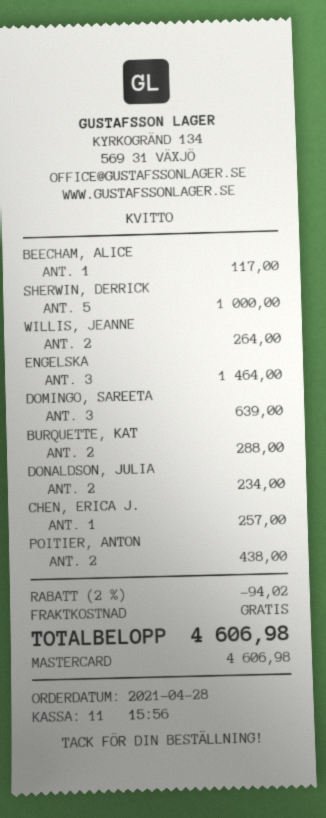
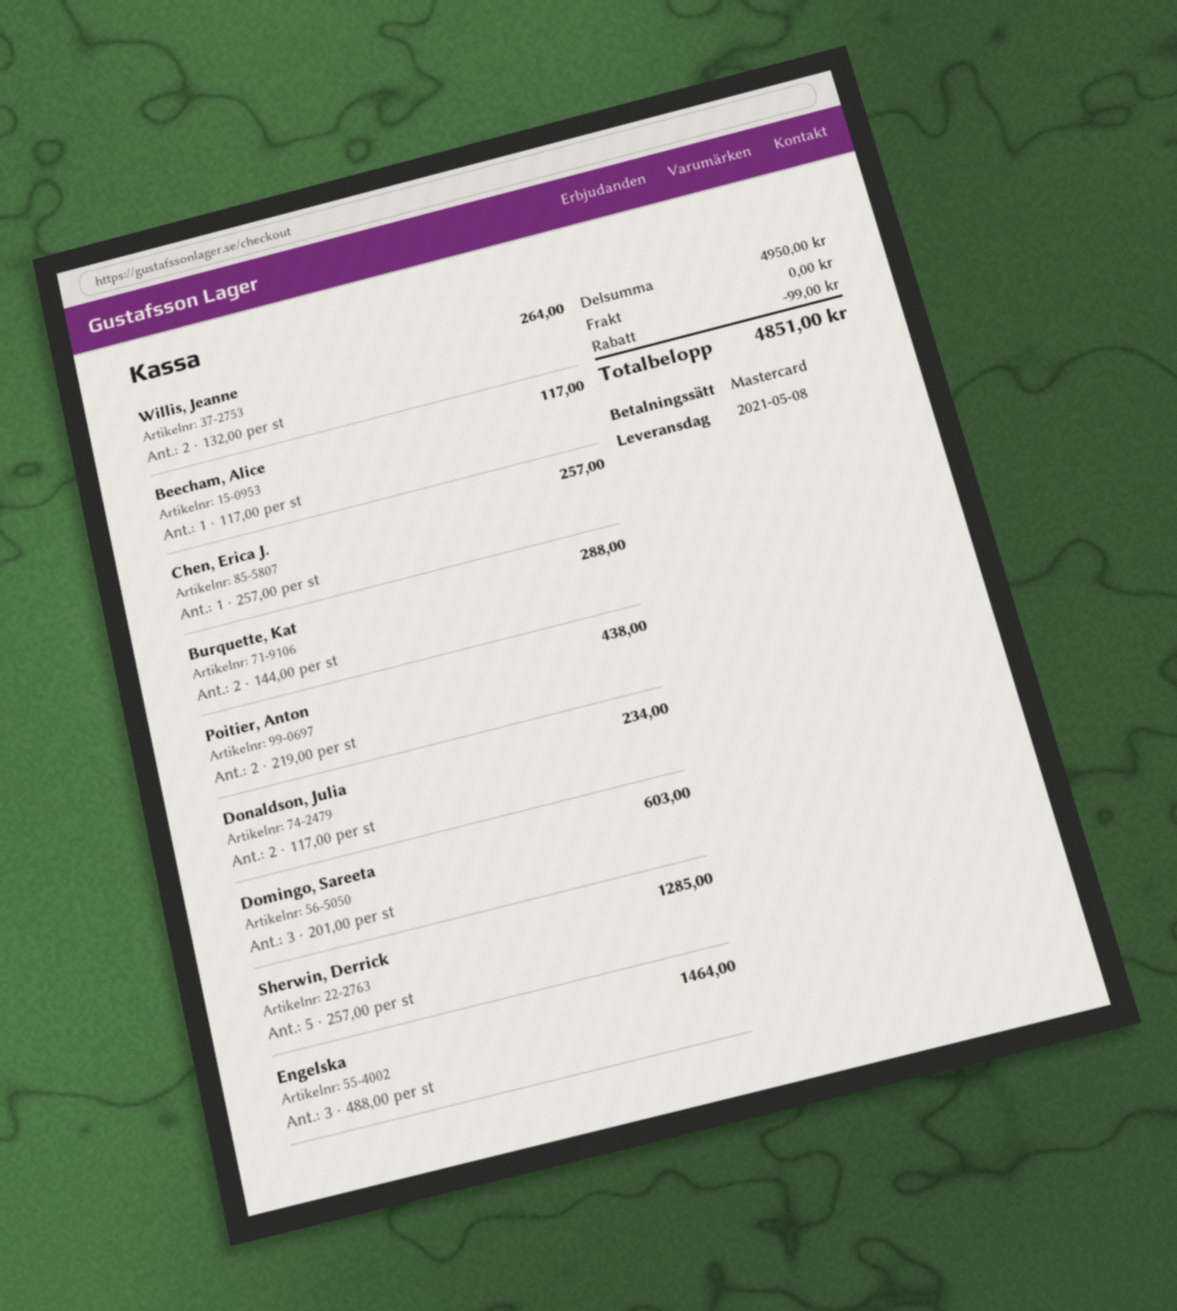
SHERWIN, DERRICK: 5 for 1000.00 -> 5 for 1285.00
DOMINGO, SAREETA: 3 for 639.00 -> 3 for 603.00
discount: 94.02 -> 99.00
total: 4606.98 -> 4851.00

